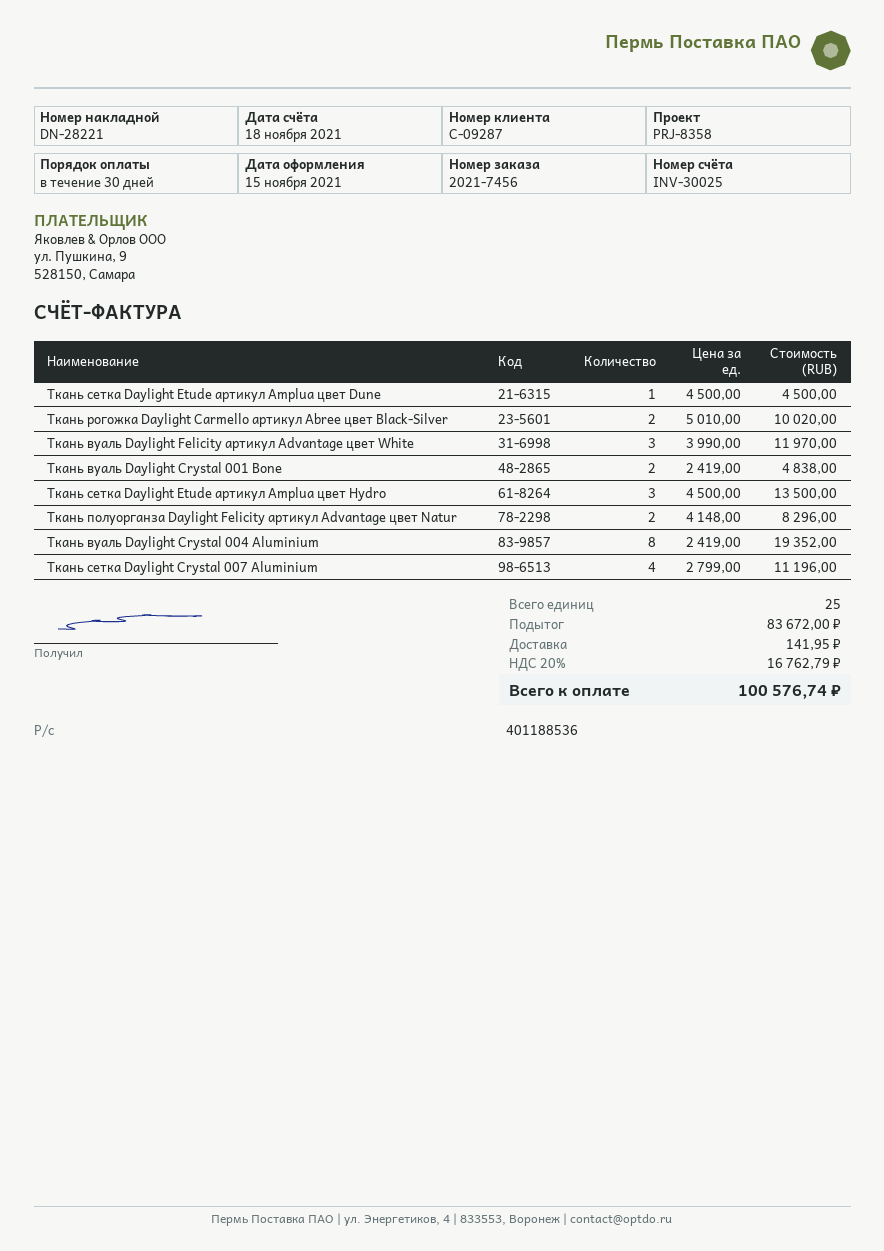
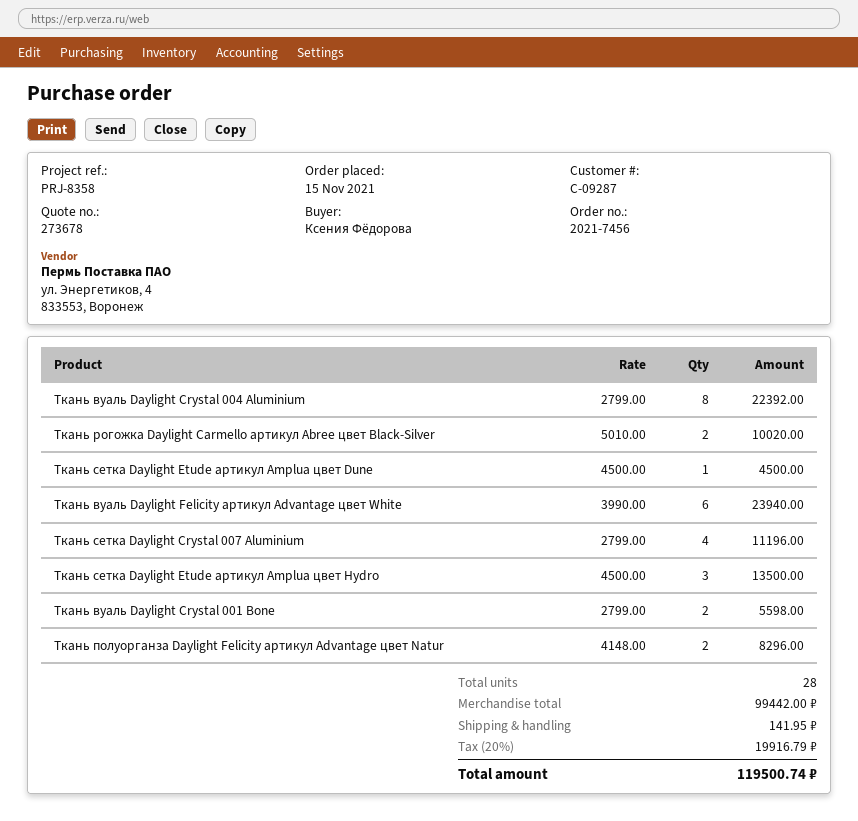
Ткань вуаль Daylight Felicity артикул Advantage цвет White: 3 x 3990.00 = 11970.00 -> 6 x 3990.00 = 23940.00
Ткань вуаль Daylight Crystal 001 Bone: 2 x 2419.00 = 4838.00 -> 2 x 2799.00 = 5598.00
Ткань вуаль Daylight Crystal 004 Aluminium: 8 x 2419.00 = 19352.00 -> 8 x 2799.00 = 22392.00
total quantity: 25 -> 28
subtotal: 83672.00 -> 99442.00
tax: 20% = 16762.79 -> 20% = 19916.79
total: 100576.74 -> 119500.74

